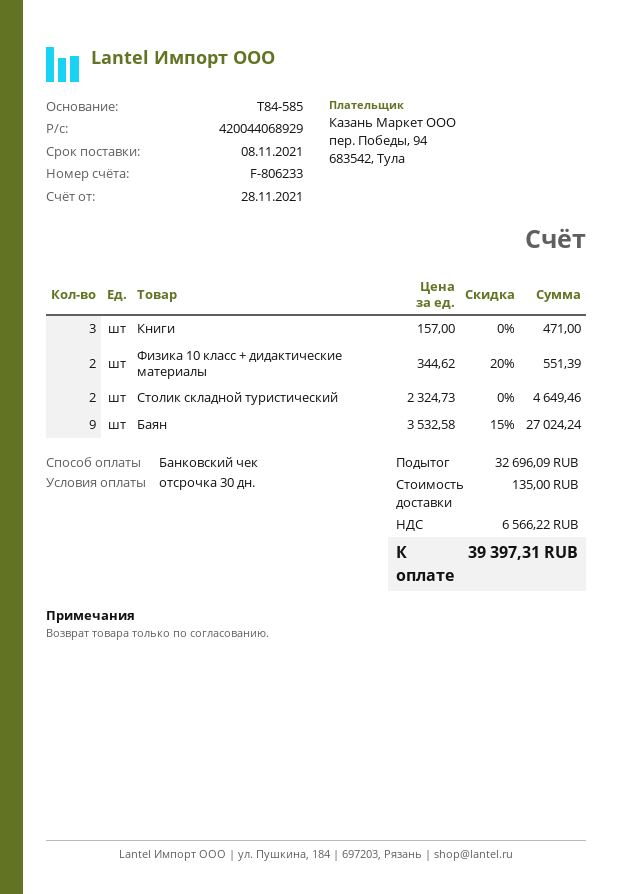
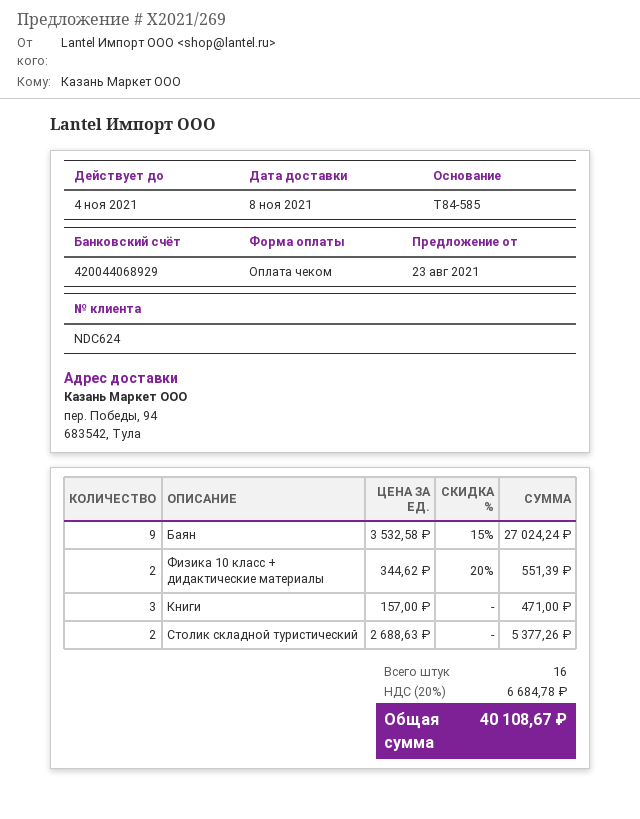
Столик складной туристический: 2 x 2324.73 = 4649.46 -> 2 x 2688.63 = 5377.26
shipping: 135.00 -> none
tax: 6566.22 -> 6684.78
total: 39397.31 -> 40108.67

